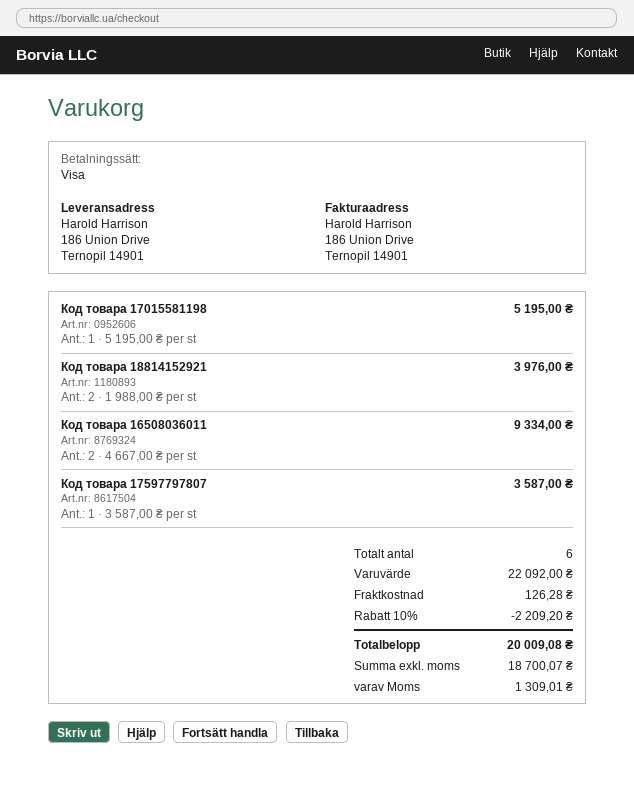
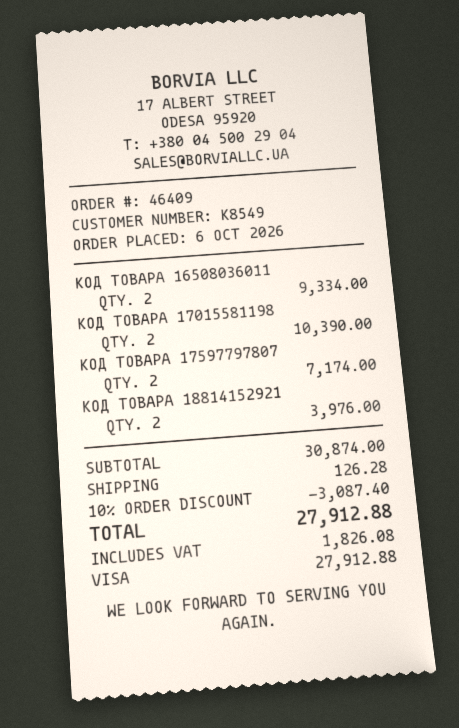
Код товара 17015581198: 1 for 5195.00 -> 2 for 10390.00
Код товара 17597797807: 1 for 3587.00 -> 2 for 7174.00
subtotal: 22092.00 -> 30874.00
discount: 10% = 2209.20 -> 10% = 3087.40
tax: 1309.01 -> 1826.08
total: 20009.08 -> 27912.88

